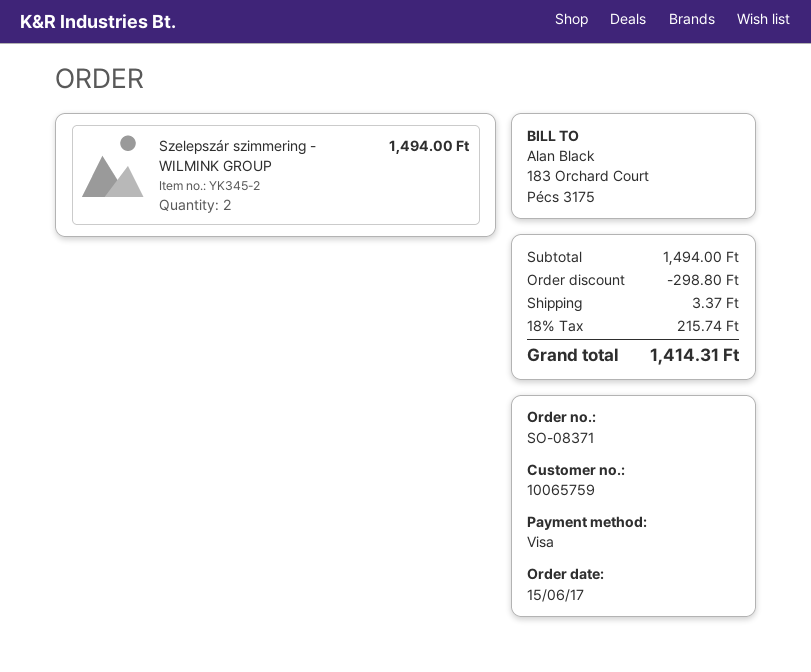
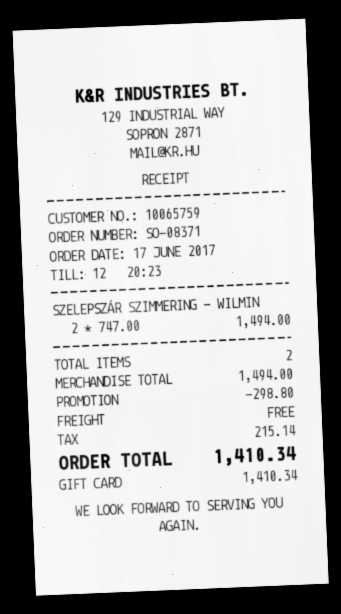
order date: 2017-06-15 -> 2017-06-17
payment method: Visa -> gift card
shipping: 3.37 -> 0.00
tax: 215.74 -> 215.14
total: 1414.31 -> 1410.34

